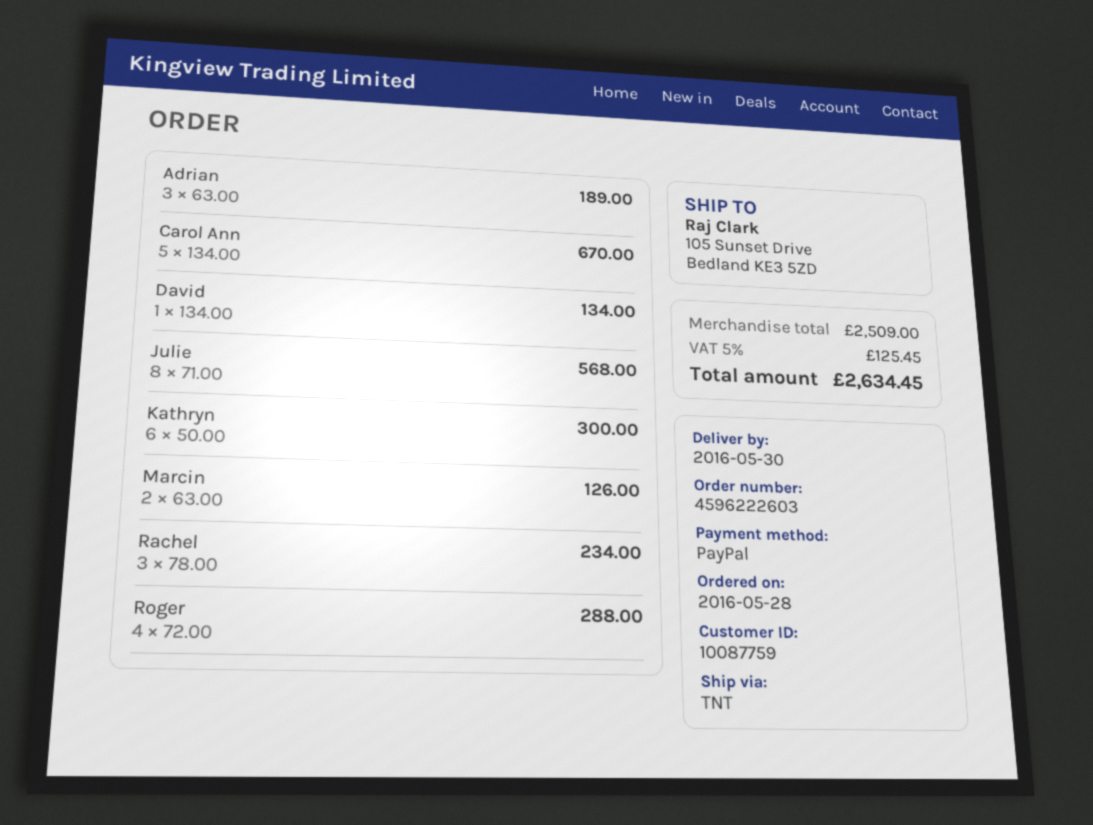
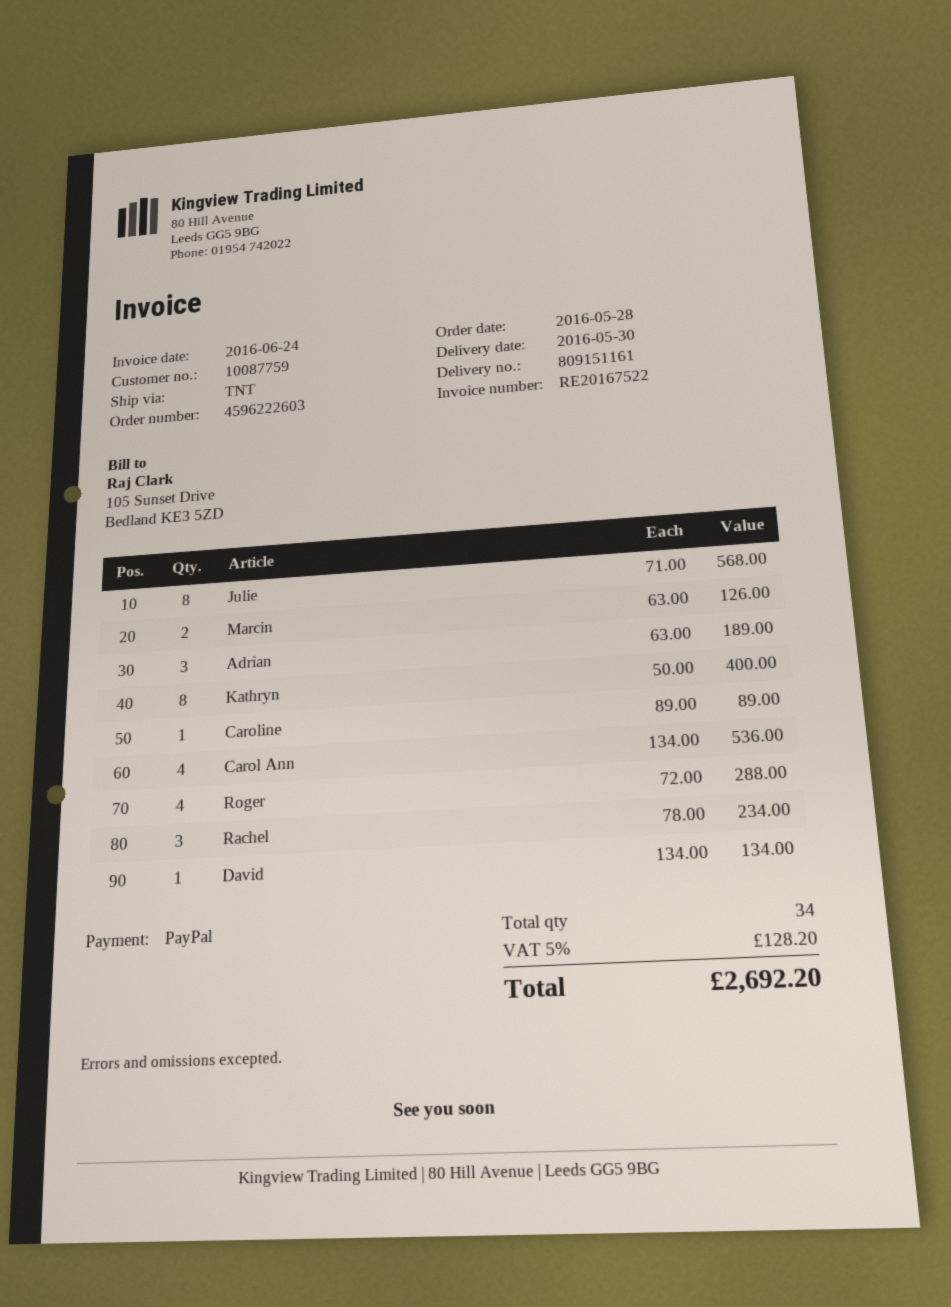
Carol Ann: 5 x 134.00 = 670.00 -> 4 x 134.00 = 536.00
Kathryn: 6 x 50.00 = 300.00 -> 8 x 50.00 = 400.00
Caroline: none -> 1 x 89.00 = 89.00
tax: 5% = 125.45 -> 5% = 128.20
total: 2634.45 -> 2692.20

